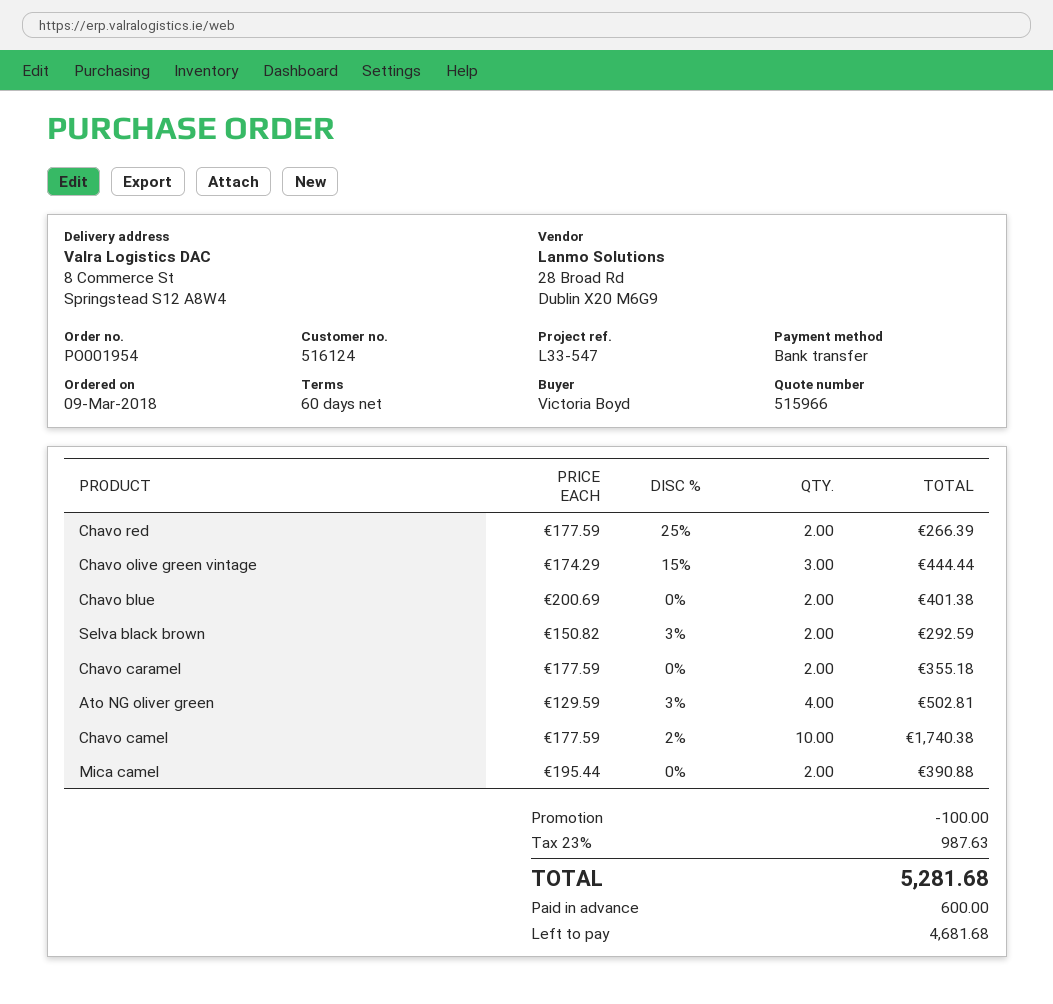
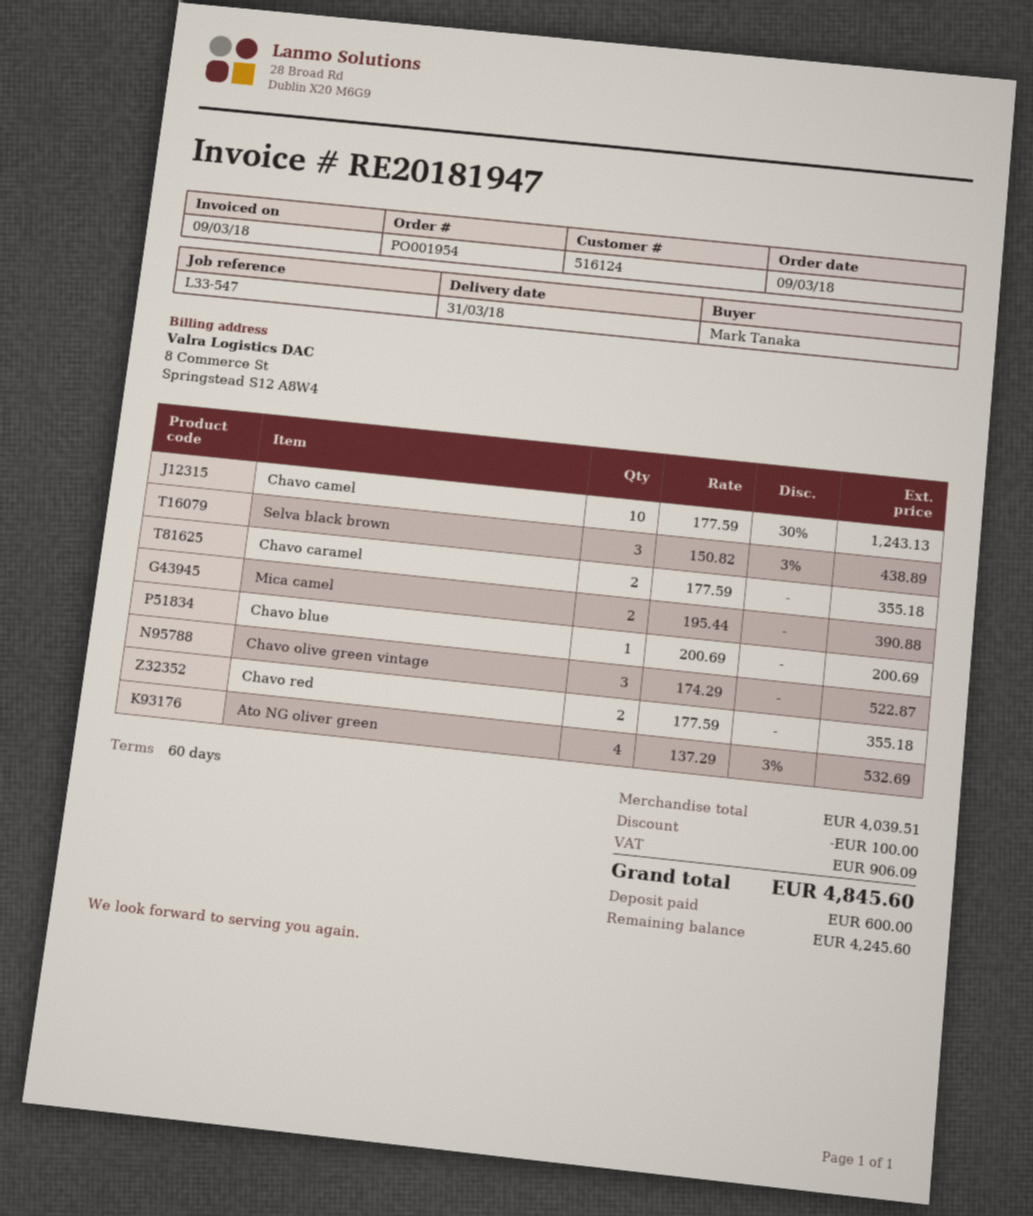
ordered by: Victoria Boyd -> Mark Tanaka
Chavo red: 2 x 177.59 - 25% = 266.39 -> 2 x 177.59 = 355.18
Chavo olive green vintage: 3 x 174.29 - 15% = 444.44 -> 3 x 174.29 = 522.87
Chavo blue: 2 x 200.69 = 401.38 -> 1 x 200.69 = 200.69
Selva black brown: 2 x 150.82 - 3% = 292.59 -> 3 x 150.82 - 3% = 438.89
Ato NG oliver green: 4 x 129.59 - 3% = 502.81 -> 4 x 137.29 - 3% = 532.69
Chavo camel: 10 x 177.59 - 2% = 1740.38 -> 10 x 177.59 - 30% = 1243.13
tax: 987.63 -> 906.09
total: 5281.68 -> 4845.60
balance: 4681.68 -> 4245.60

